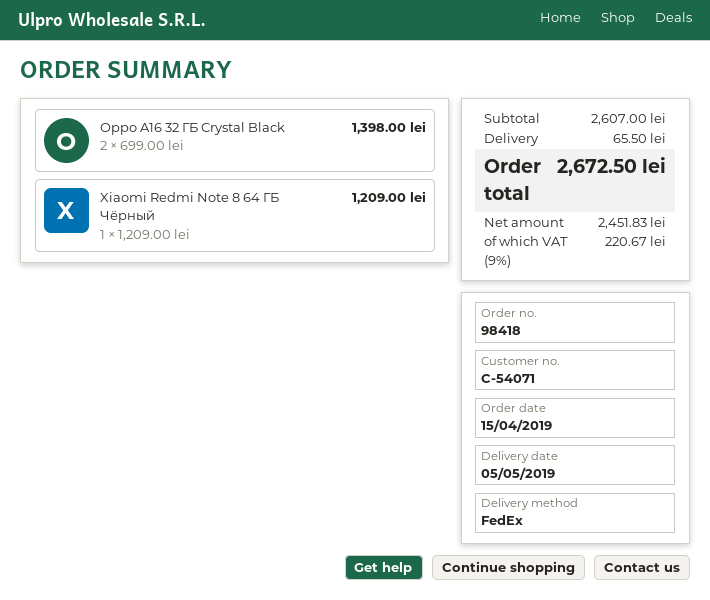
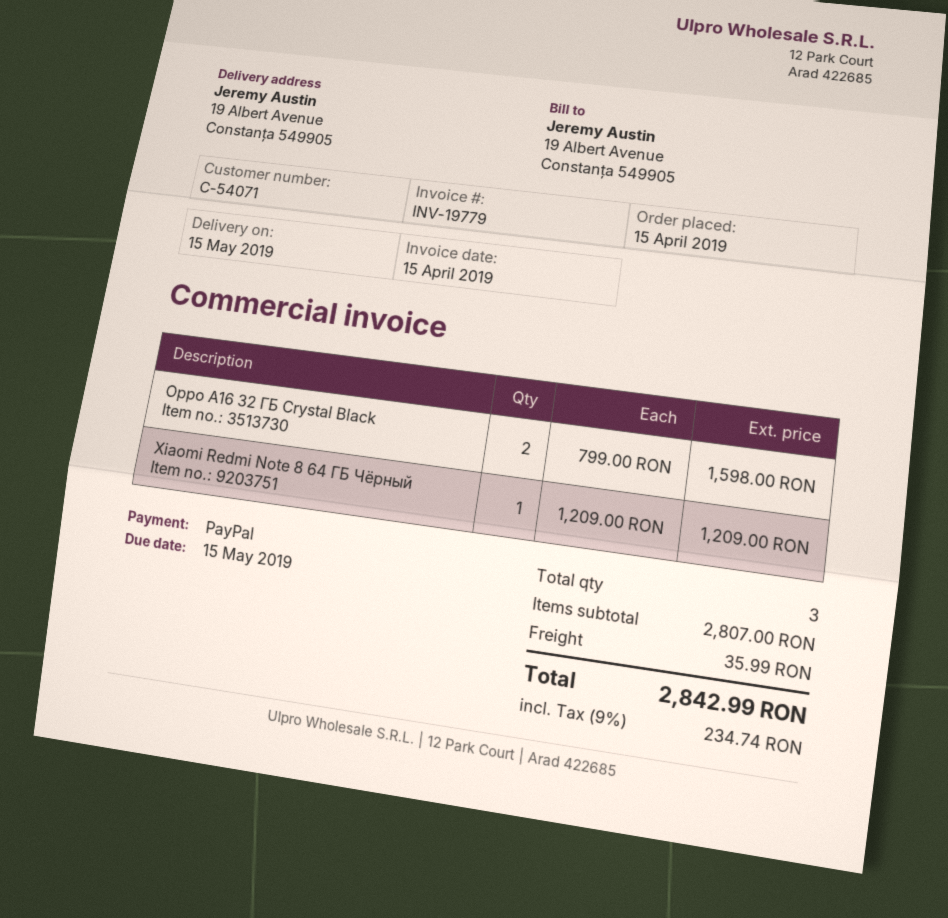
delivery date: 2019-05-05 -> 2019-05-15
Oppo A16 32 ГБ Crystal Black: 2 x 699.00 = 1398.00 -> 2 x 799.00 = 1598.00
subtotal: 2607.00 -> 2807.00
shipping: 65.50 -> 35.99
tax: 9% = 220.67 -> 9% = 234.74
total: 2672.50 -> 2842.99

